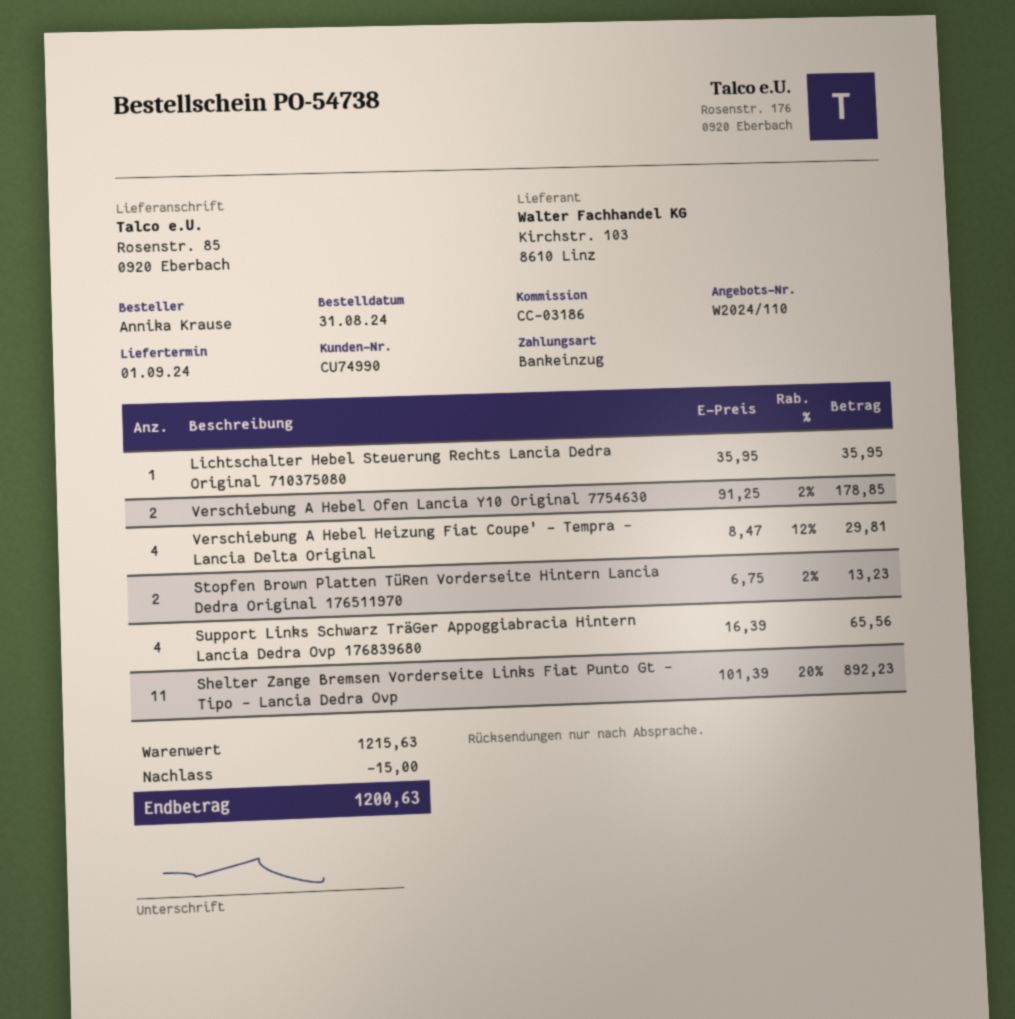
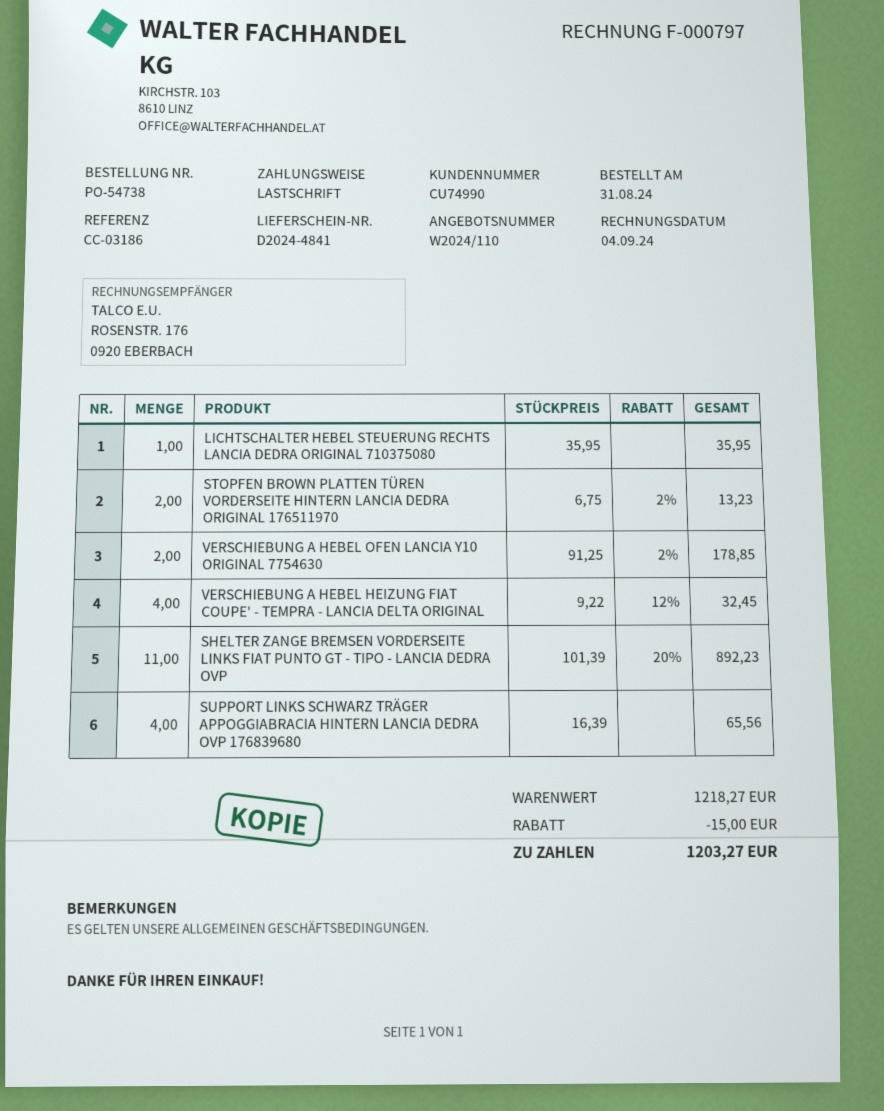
Verschiebung A Hebel Heizung Fiat Coupe' - Tempra - Lancia Delta Original: 4 x 8.47 - 12% = 29.81 -> 4 x 9.22 - 12% = 32.45
subtotal: 1215.63 -> 1218.27
total: 1200.63 -> 1203.27

